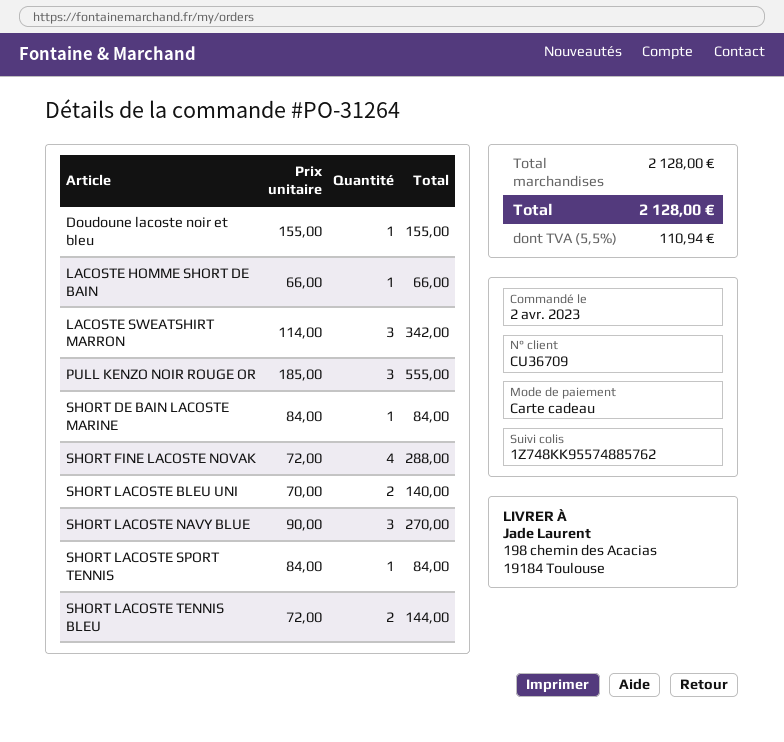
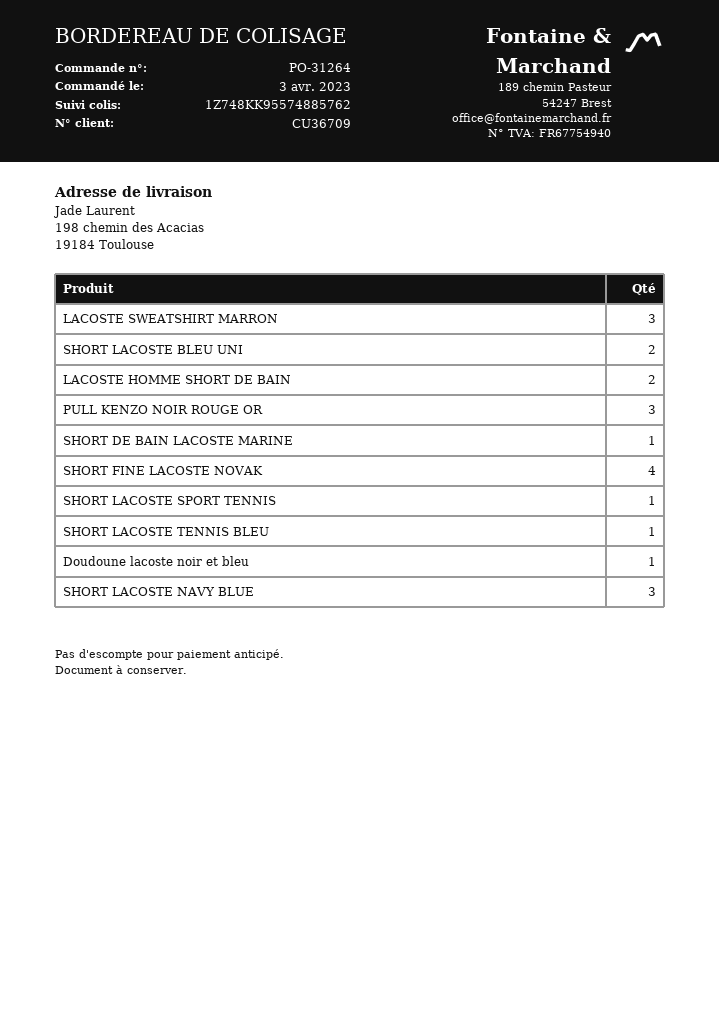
order date: 2023-04-02 -> 2023-04-03
LACOSTE HOMME SHORT DE BAIN: 1 -> 2
SHORT LACOSTE TENNIS BLEU: 2 -> 1

